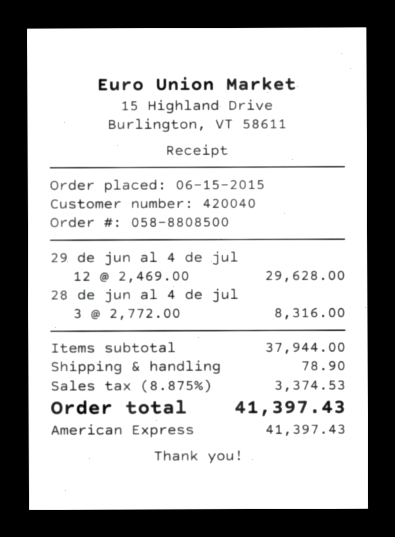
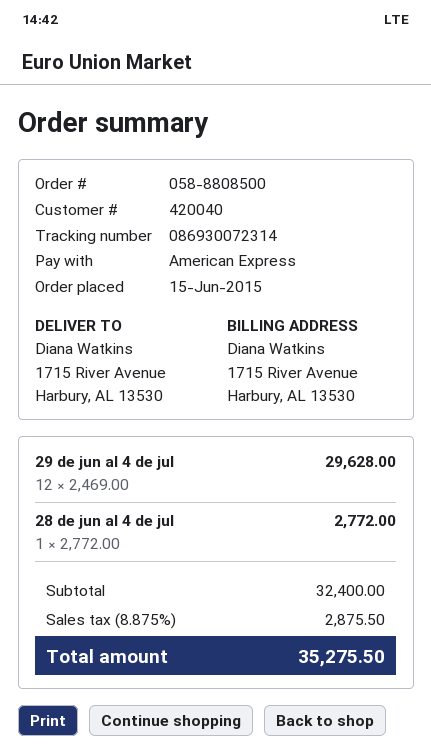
28 de jun al 4 de jul: 3 x 2772.00 = 8316.00 -> 1 x 2772.00 = 2772.00
subtotal: 37944.00 -> 32400.00
shipping: 78.90 -> none
tax: 8.875% = 3374.53 -> 8.875% = 2875.50
total: 41397.43 -> 35275.50

